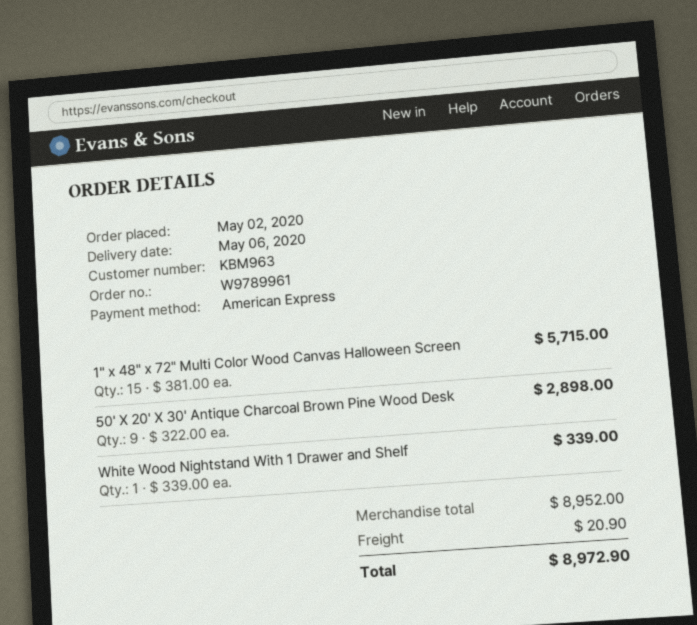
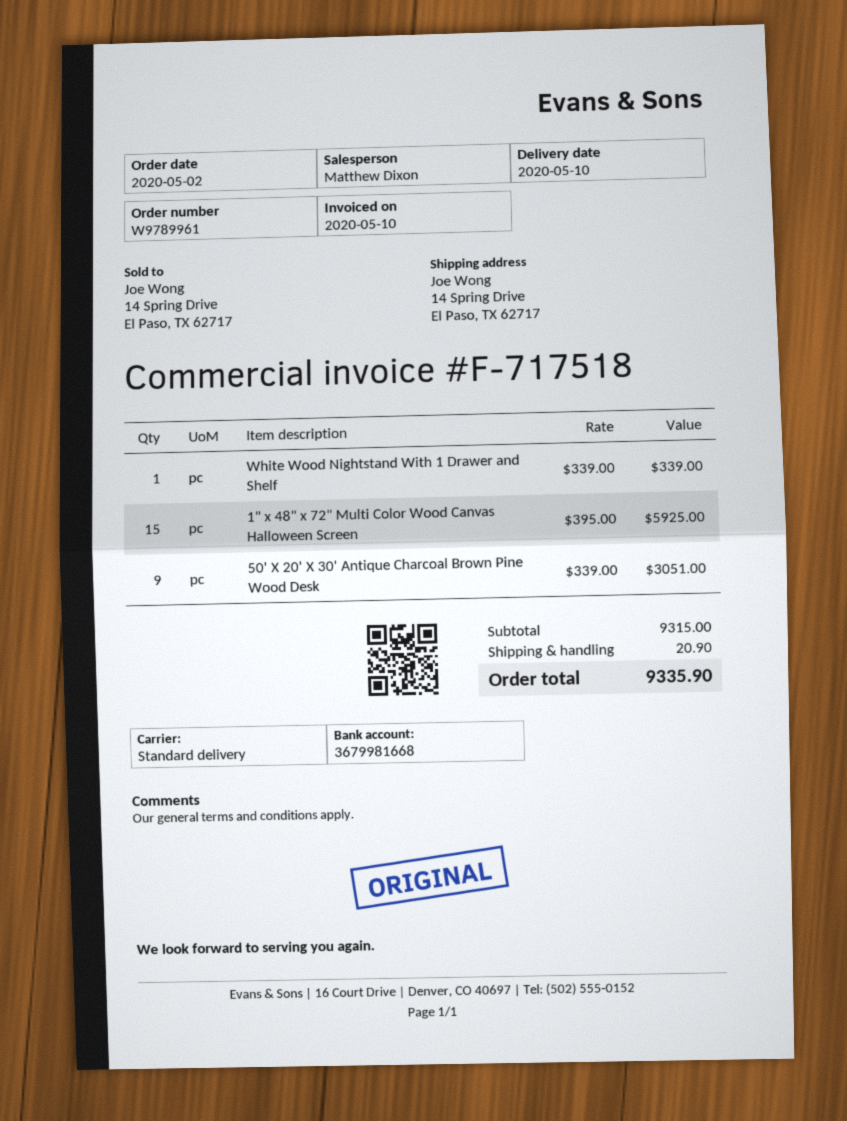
delivery date: 2020-05-06 -> 2020-05-10
1" x 48" x 72" Multi Color Wood Canvas Halloween Screen: 15 x 381.00 = 5715.00 -> 15 x 395.00 = 5925.00
50' X 20' X 30' Antique Charcoal Brown Pine Wood Desk: 9 x 322.00 = 2898.00 -> 9 x 339.00 = 3051.00
subtotal: 8952.00 -> 9315.00
total: 8972.90 -> 9335.90

